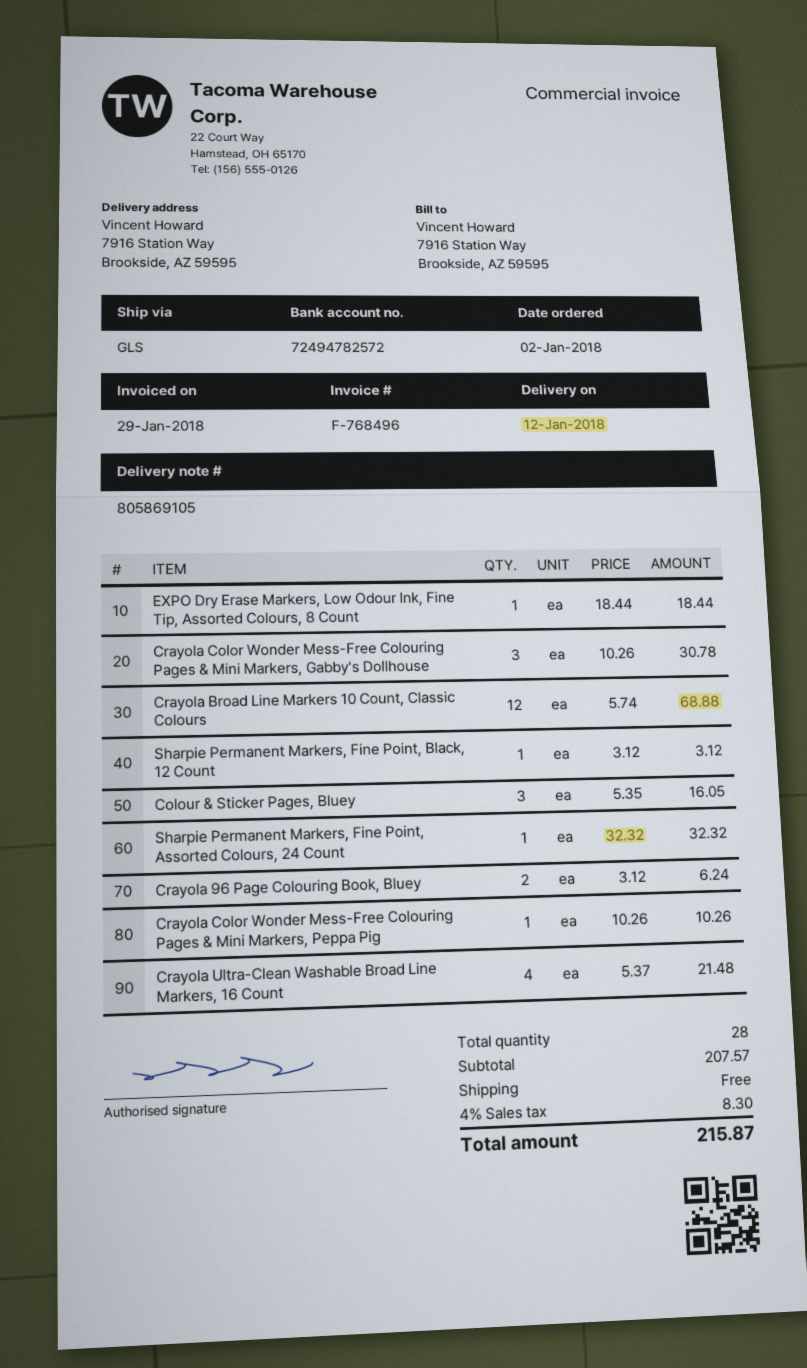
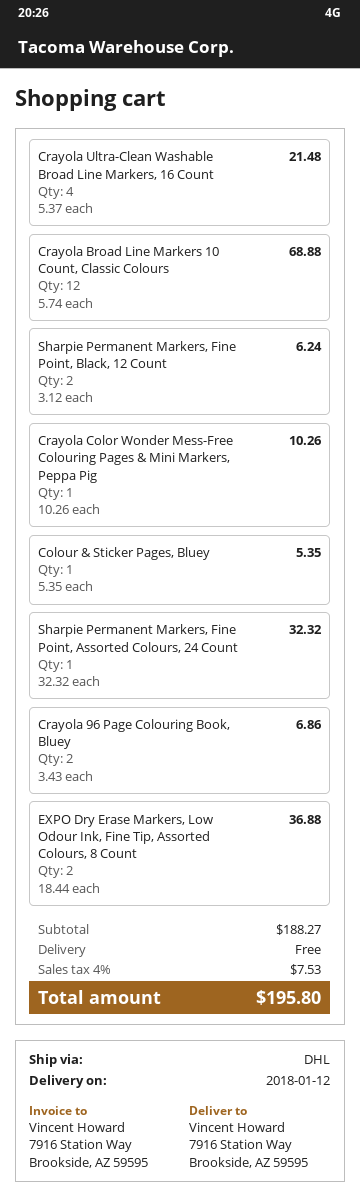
shipping method: GLS -> DHL
EXPO Dry Erase Markers, Low Odour Ink, Fine Tip, Assorted Colours, 8 Count: 1 x 18.44 = 18.44 -> 2 x 18.44 = 36.88
Crayola Color Wonder Mess-Free Colouring Pages & Mini Markers, Gabby's Dollhouse: 3 x 10.26 = 30.78 -> none
Sharpie Permanent Markers, Fine Point, Black, 12 Count: 1 x 3.12 = 3.12 -> 2 x 3.12 = 6.24
Colour & Sticker Pages, Bluey: 3 x 5.35 = 16.05 -> 1 x 5.35 = 5.35
Crayola 96 Page Colouring Book, Bluey: 2 x 3.12 = 6.24 -> 2 x 3.43 = 6.86
subtotal: 207.57 -> 188.27
tax: 4% = 8.30 -> 4% = 7.53
total: 215.87 -> 195.80

